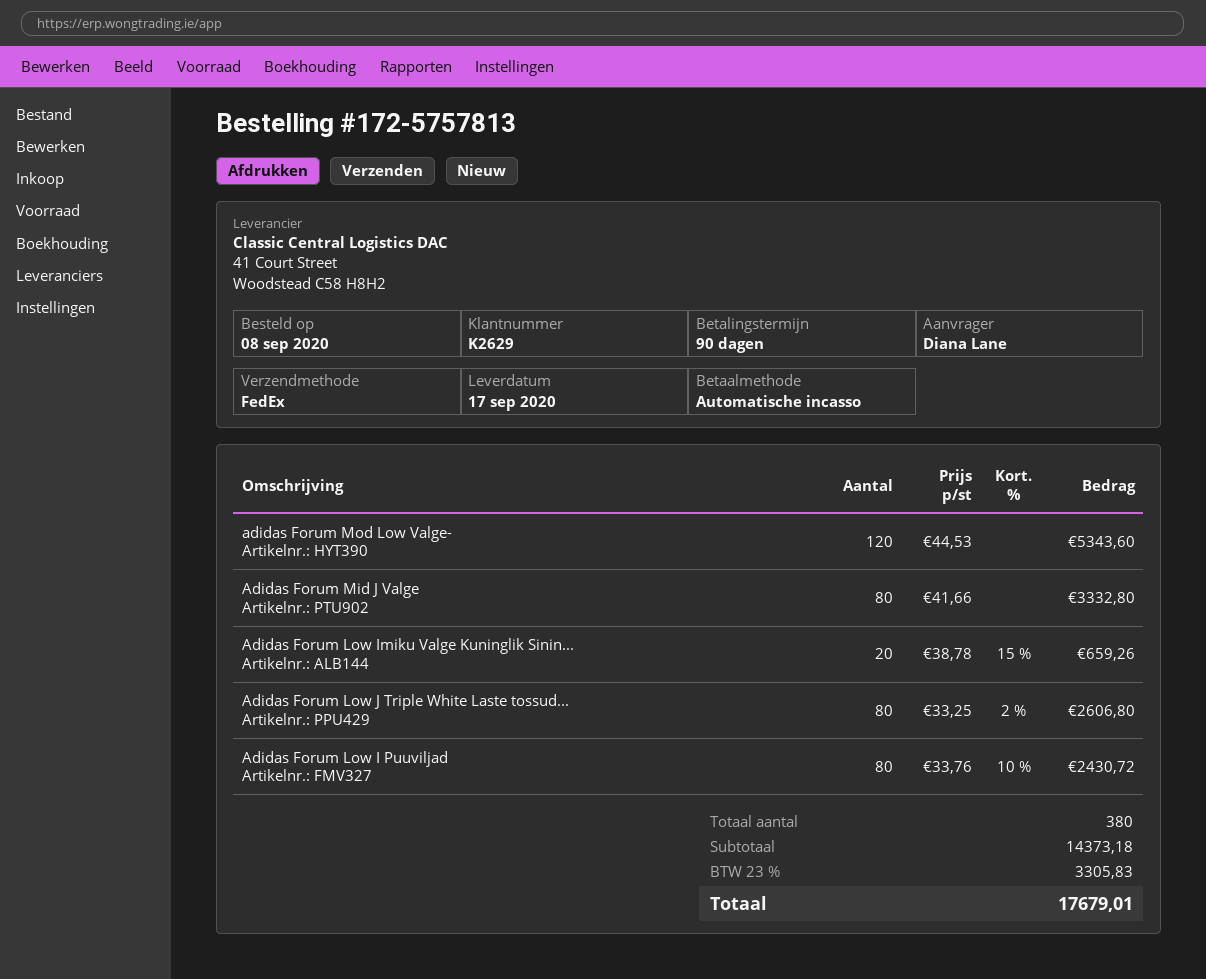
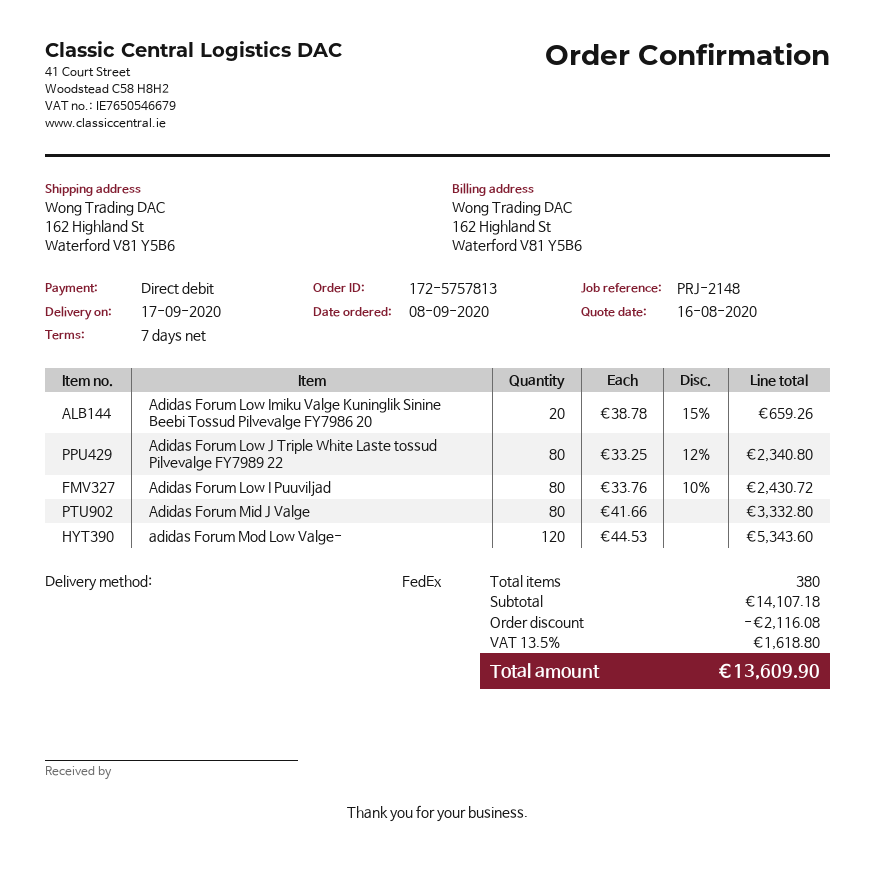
payment terms: 90 days -> 7 days
Adidas Forum Low J Triple White Laste tossud...: 80 x 33.25 - 2% = 2606.80 -> 80 x 33.25 - 12% = 2340.80
subtotal: 14373.18 -> 14107.18
discount: none -> 2116.08
tax: 23% = 3305.83 -> 13.5% = 1618.80
total: 17679.01 -> 13609.90

